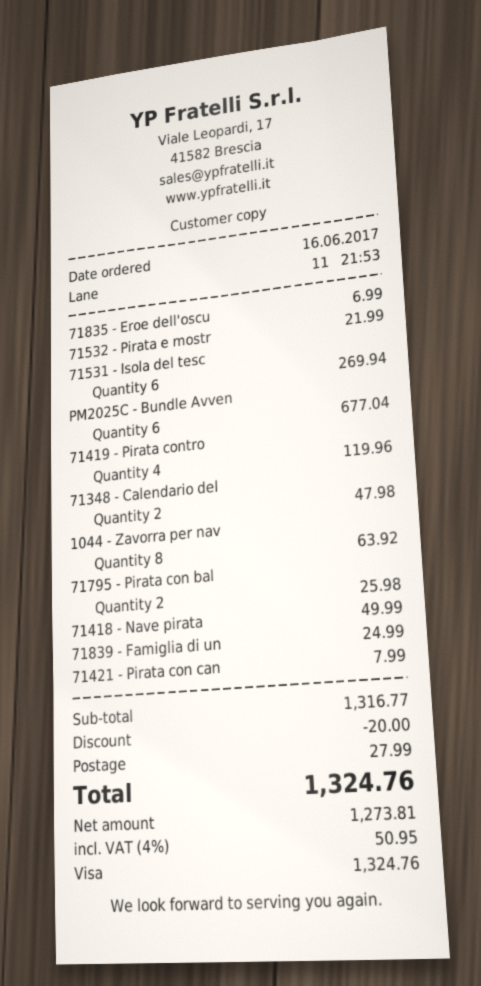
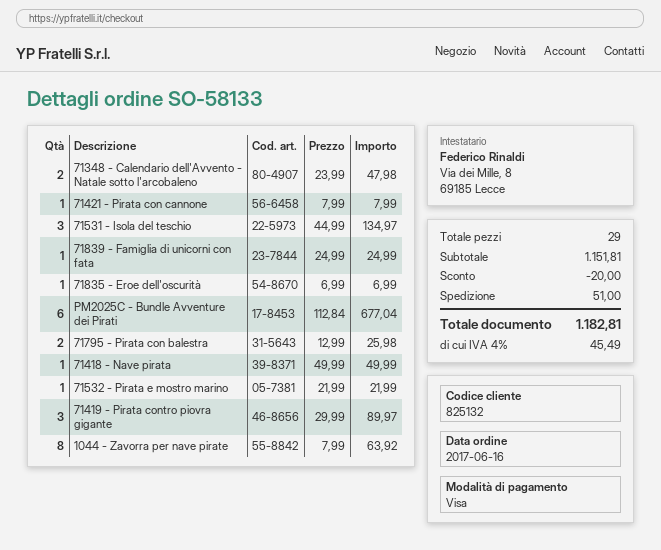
71531 - Isola del tesc: 6 for 269.94 -> 3 for 134.97
71419 - Pirata contro: 4 for 119.96 -> 3 for 89.97
subtotal: 1316.77 -> 1151.81
shipping: 27.99 -> 51.00
tax: 4% = 50.95 -> 4% = 45.49
total: 1324.76 -> 1182.81

